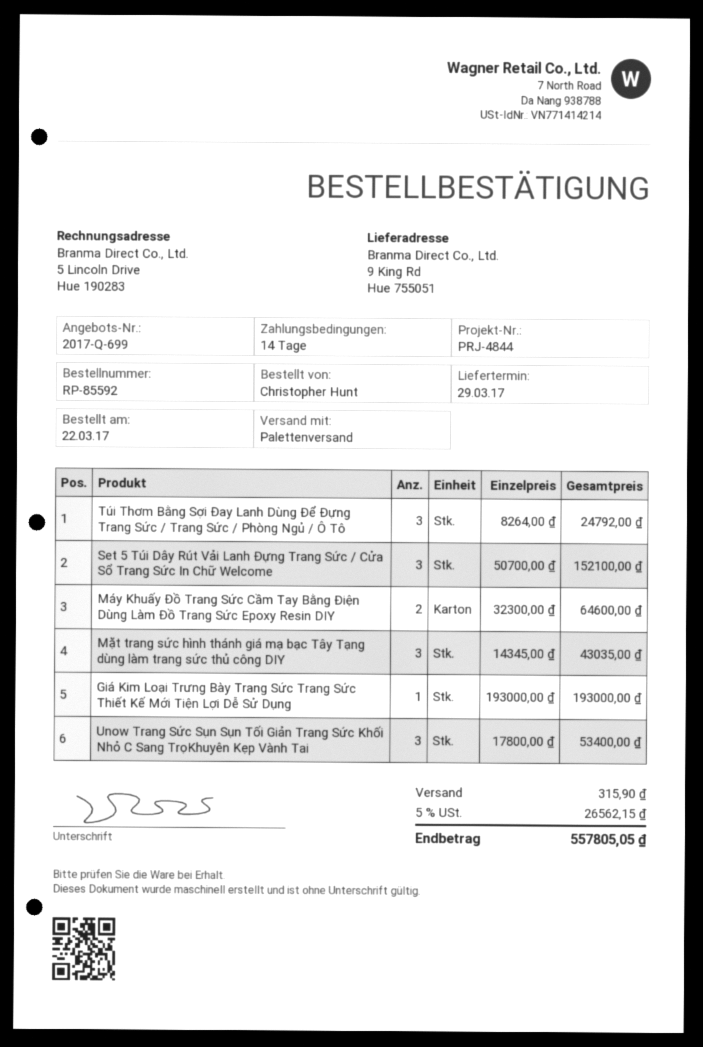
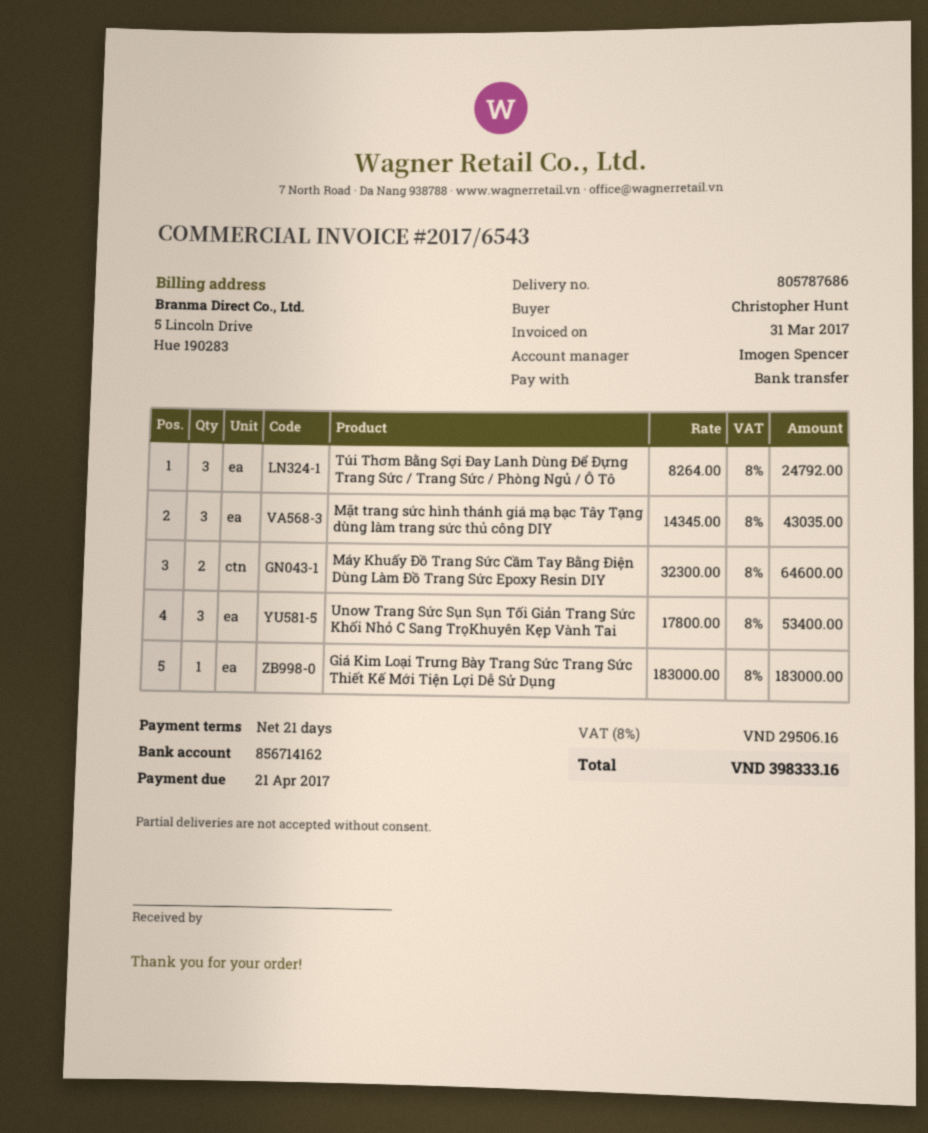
payment terms: 14 days -> 21 days
Set 5 Túi Dây Rút Vải Lanh Đựng Trang Sức / Cửa Sổ Trang Sức In Chữ Welcome: 3 x 50700.00 = 152100.00 -> none
Giá Kim Loại Trưng Bày Trang Sức Trang Sức Thiết Kế Mới Tiện Lợi Dễ Sử Dụng: 1 x 193000.00 = 193000.00 -> 1 x 183000.00 = 183000.00
shipping: 315.90 -> none
tax: 5% = 26562.15 -> 8% = 29506.16
total: 557805.05 -> 398333.16

